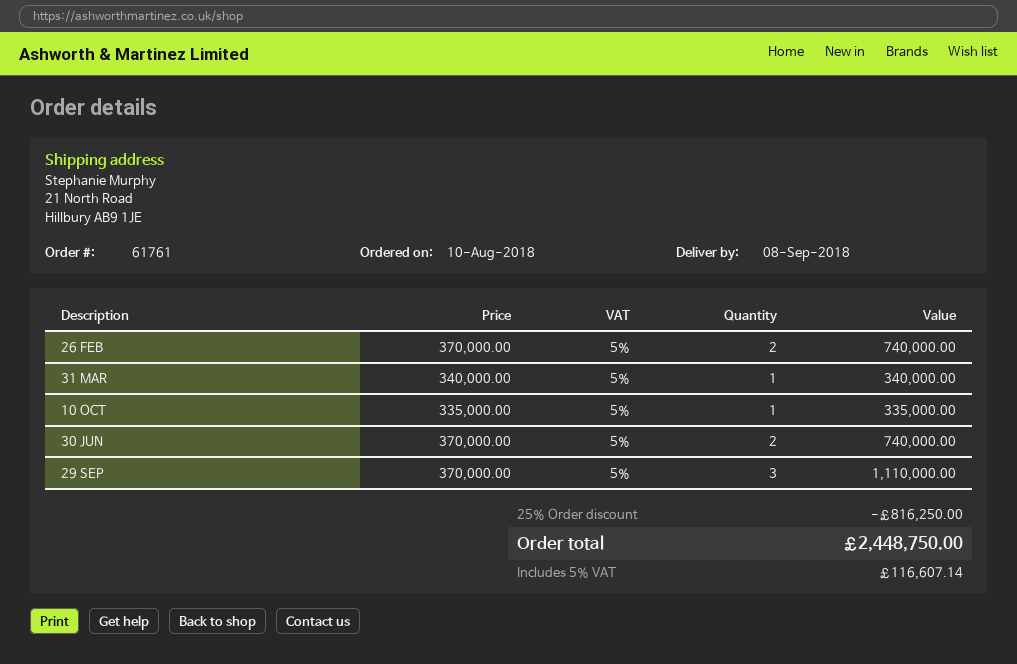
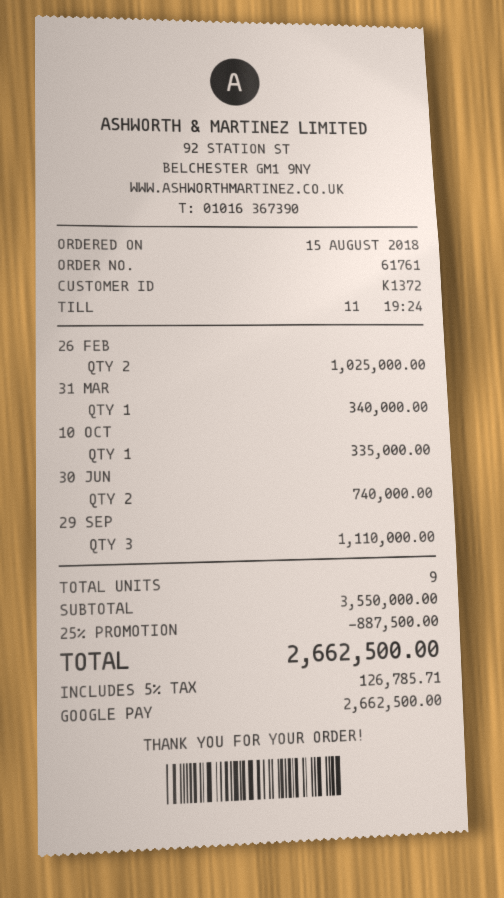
order date: 2018-08-10 -> 2018-08-15
26 FEB: 2 for 740000.00 -> 2 for 1025000.00
discount: 25% = 816250.00 -> 25% = 887500.00
tax: 5% = 116607.14 -> 5% = 126785.71
total: 2448750.00 -> 2662500.00

